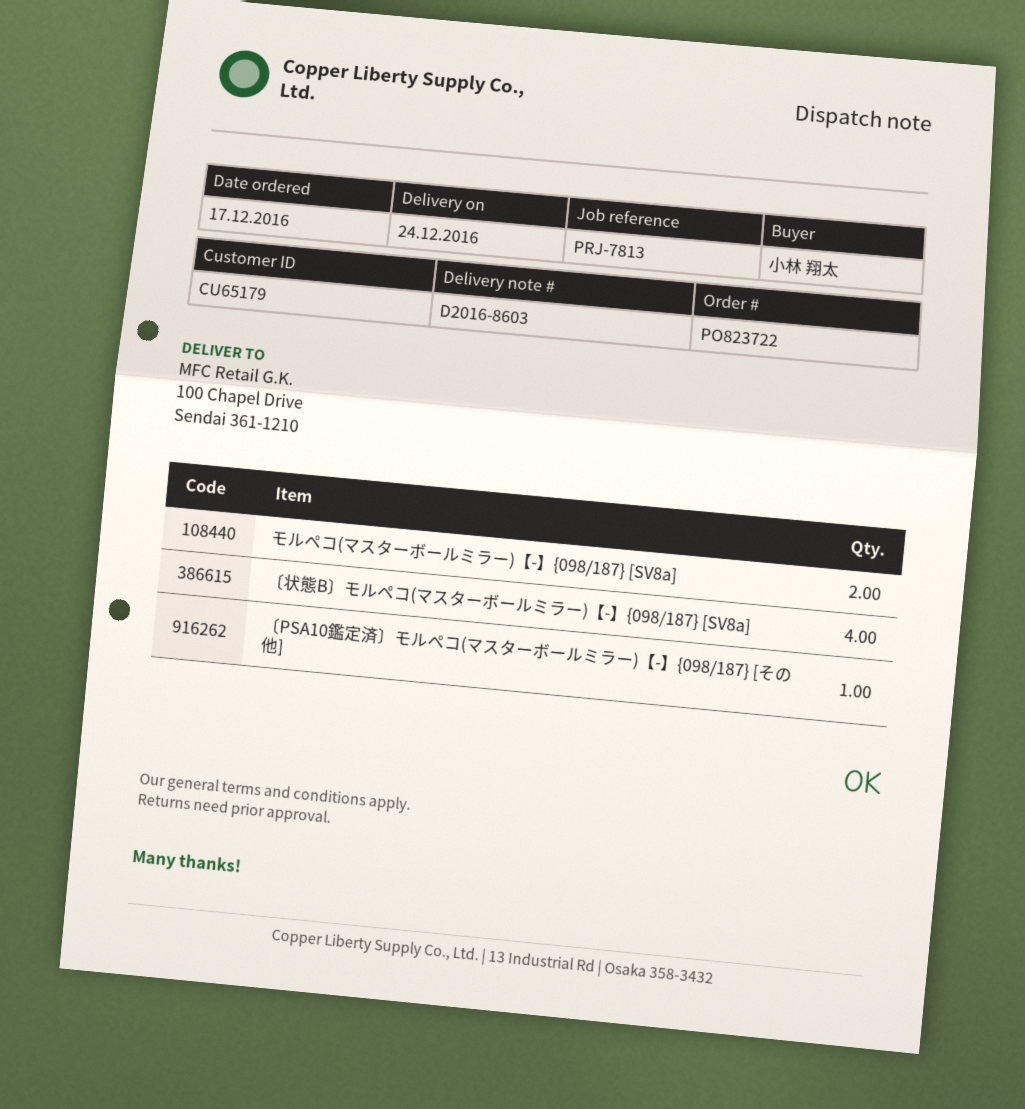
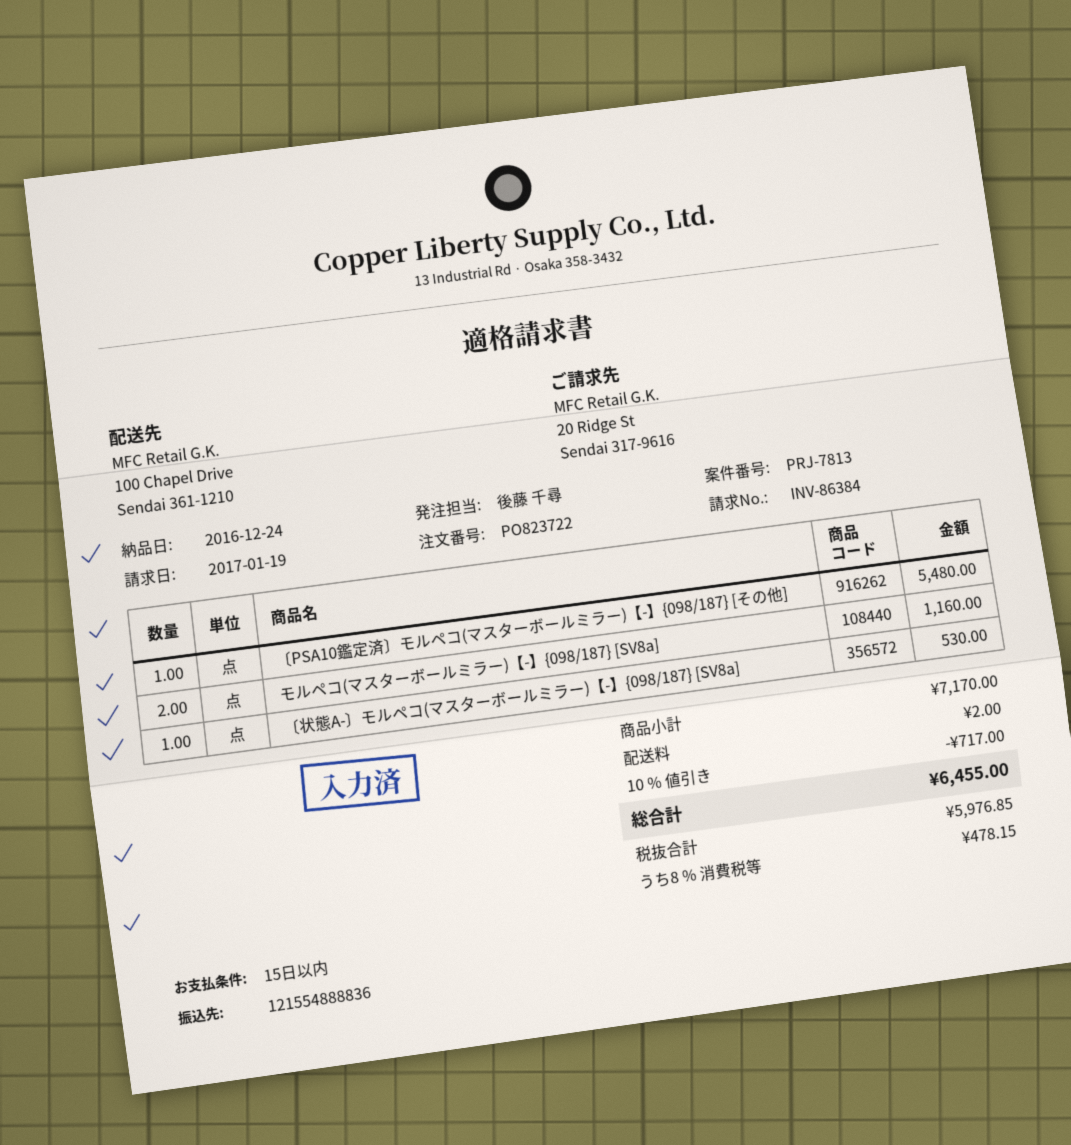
ordered by: 小林 翔太 -> 後藤 千尋
〔状態B〕モルペコ(マスターボールミラー)【-】{098/187} [SV8a]: 4 -> none
〔状態A-〕モルペコ(マスターボールミラー)【-】{098/187} [SV8a]: none -> 1

